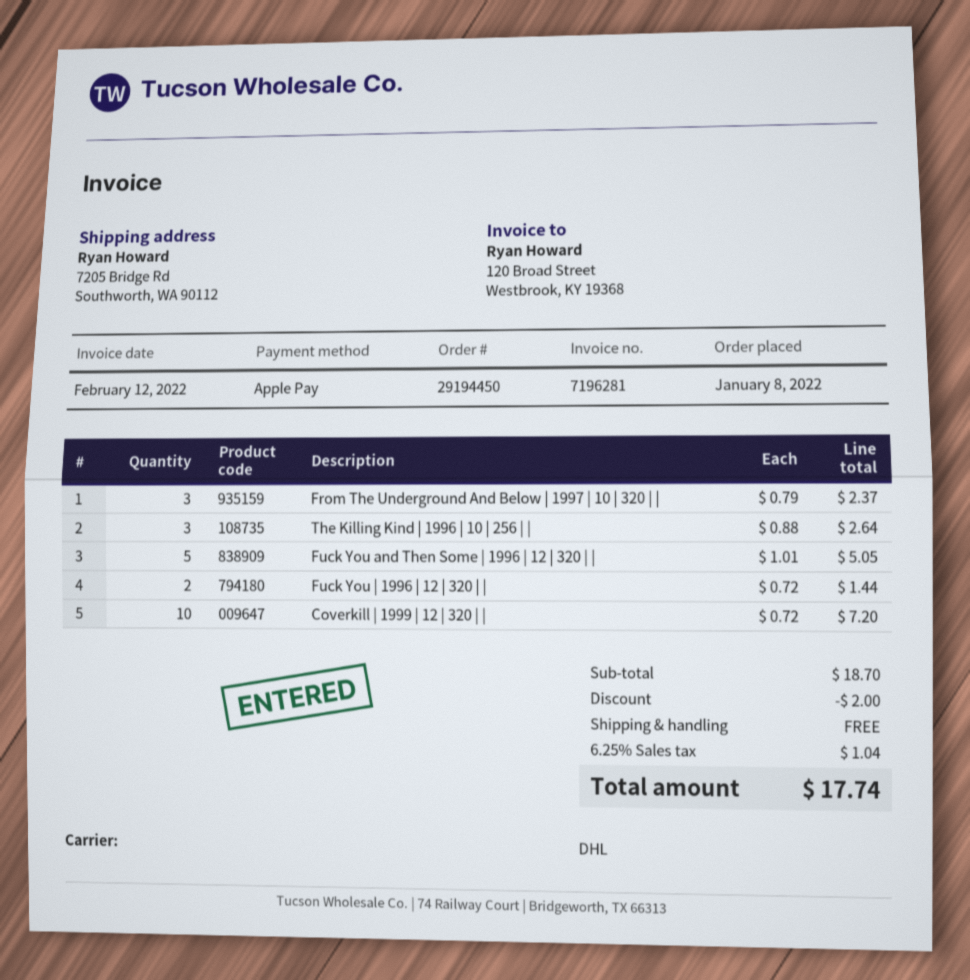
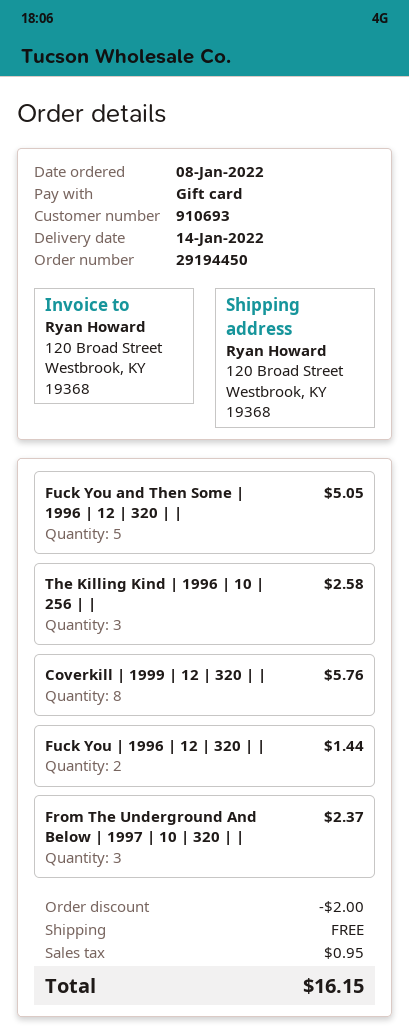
payment method: Apple Pay -> gift card
ship to: 7205 Bridge Rd, Southworth, WA 90112 -> 120 Broad Street, Westbrook, KY 19368
The Killing Kind | 1996 | 10 | 256 | |: 3 for 2.64 -> 3 for 2.58
Coverkill | 1999 | 12 | 320 | |: 10 for 7.20 -> 8 for 5.76
tax: 1.04 -> 0.95
total: 17.74 -> 16.15

